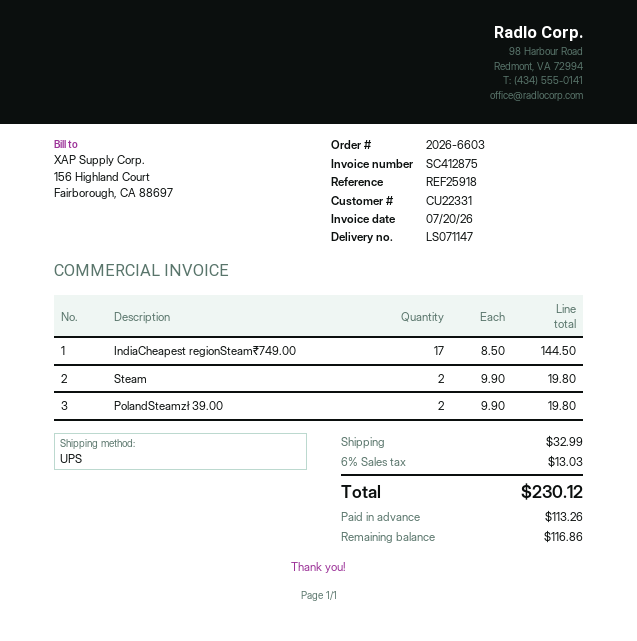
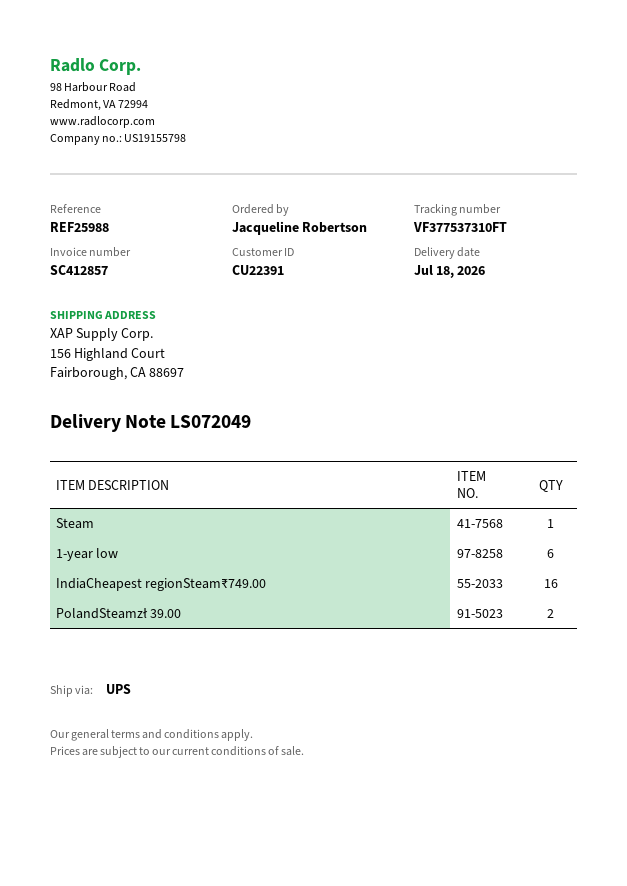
delivery note number: LS071147 -> LS072049
invoice number: SC412875 -> SC412857
customer number: CU22331 -> CU22391
reference: REF25918 -> REF25988
IndiaCheapest regionSteam₹749.00: 17 -> 16
Steam: 2 -> 1
1-year low: none -> 6

